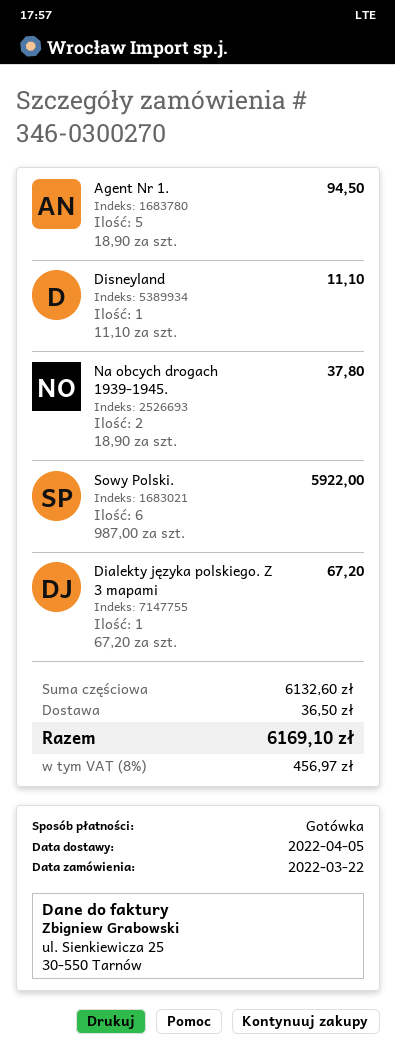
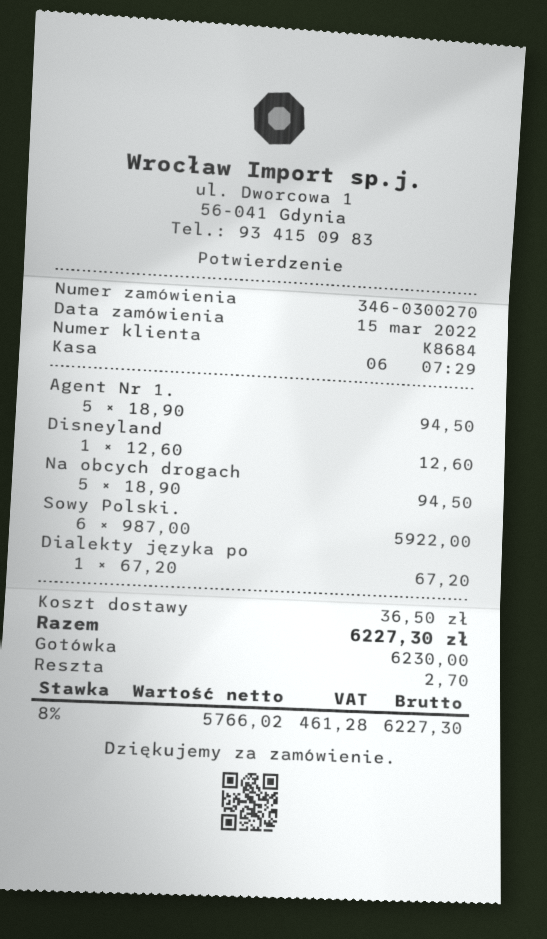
order date: 2022-03-22 -> 2022-03-15
Disneyland: 1 x 11.10 = 11.10 -> 1 x 12.60 = 12.60
Na obcych drogach 1939-1945.: 2 x 18.90 = 37.80 -> 5 x 18.90 = 94.50
tax: 8% = 456.97 -> 8% = 461.28
total: 6169.10 -> 6227.30

